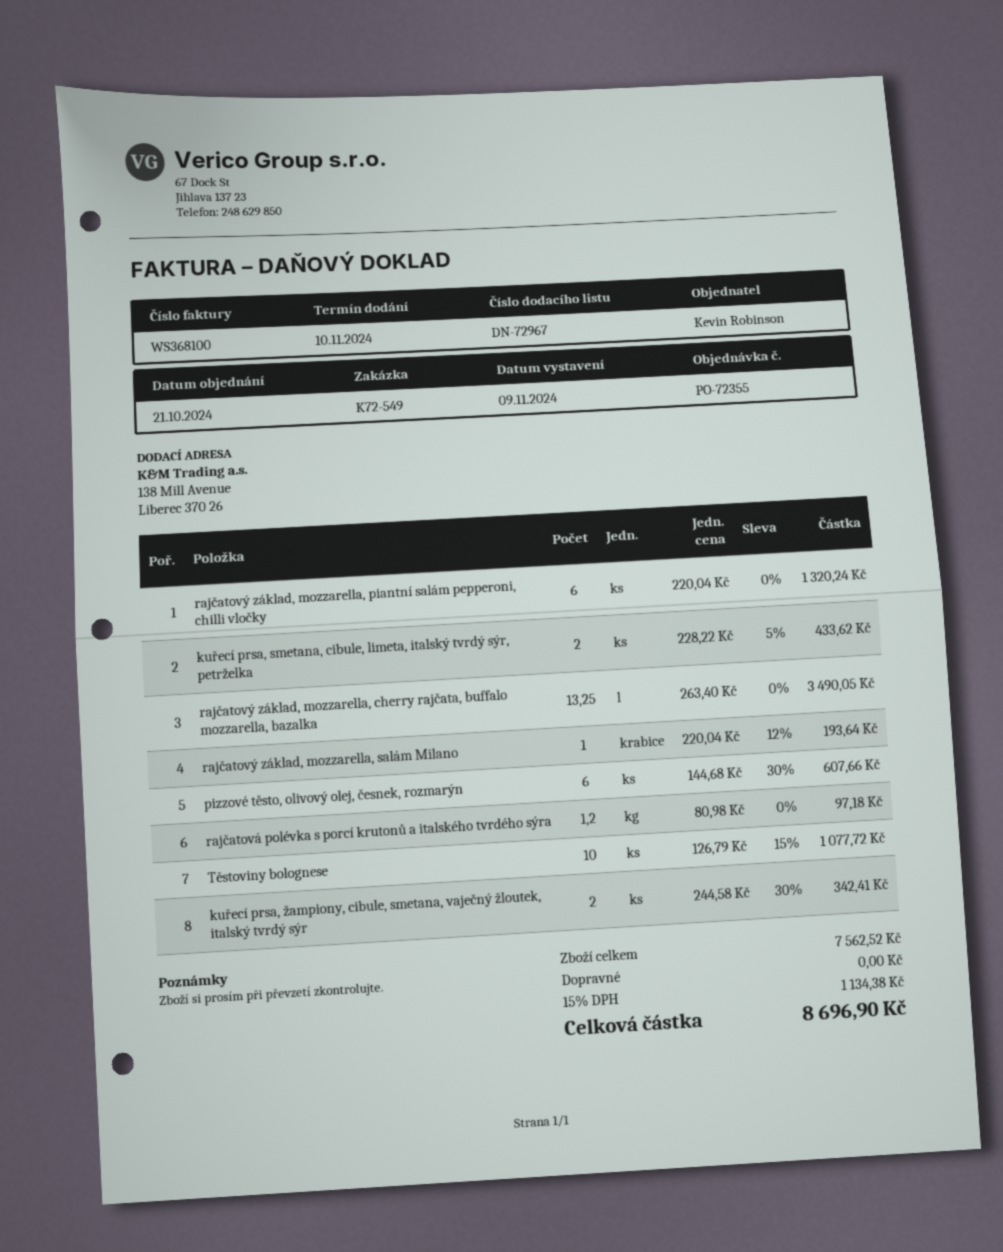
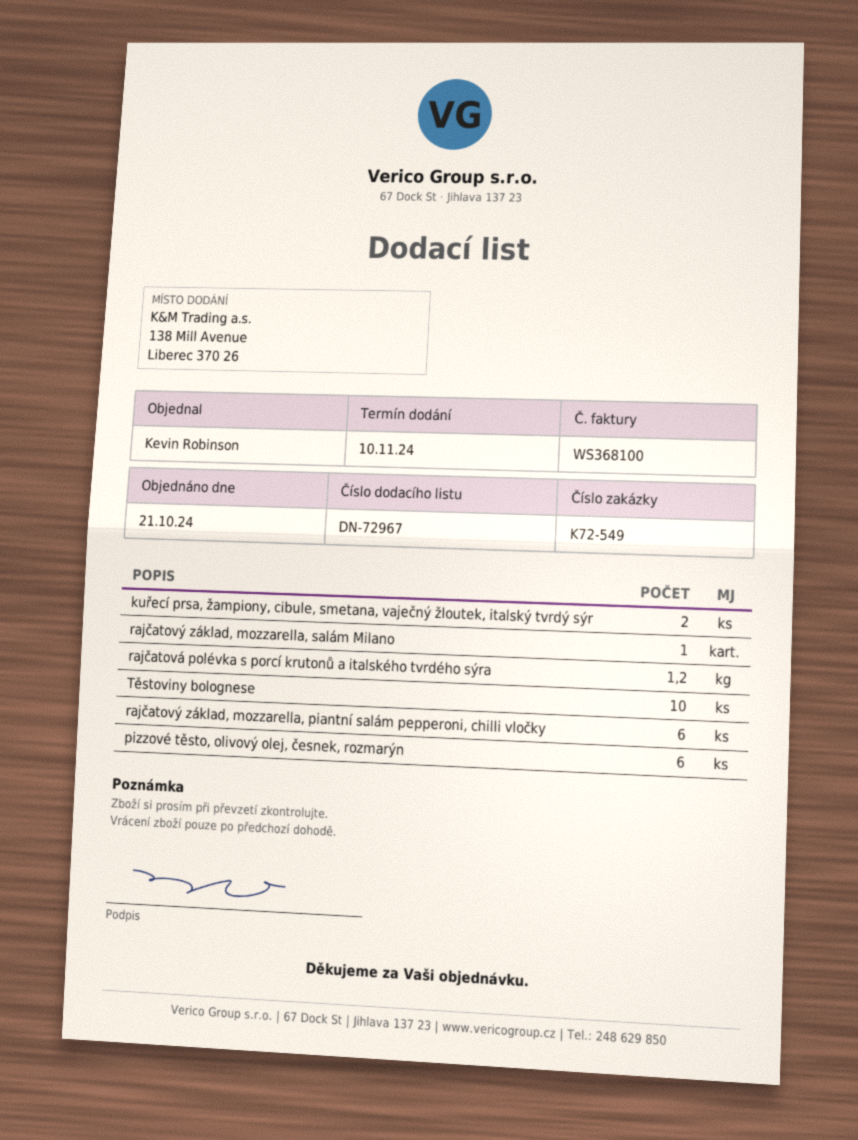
kuřecí prsa, smetana, cibule, limeta, italský tvrdý sýr, petrželka: 2 -> none
rajčatový základ, mozzarella, cherry rajčata, buffalo mozzarella, bazalka: 13.25 -> none

